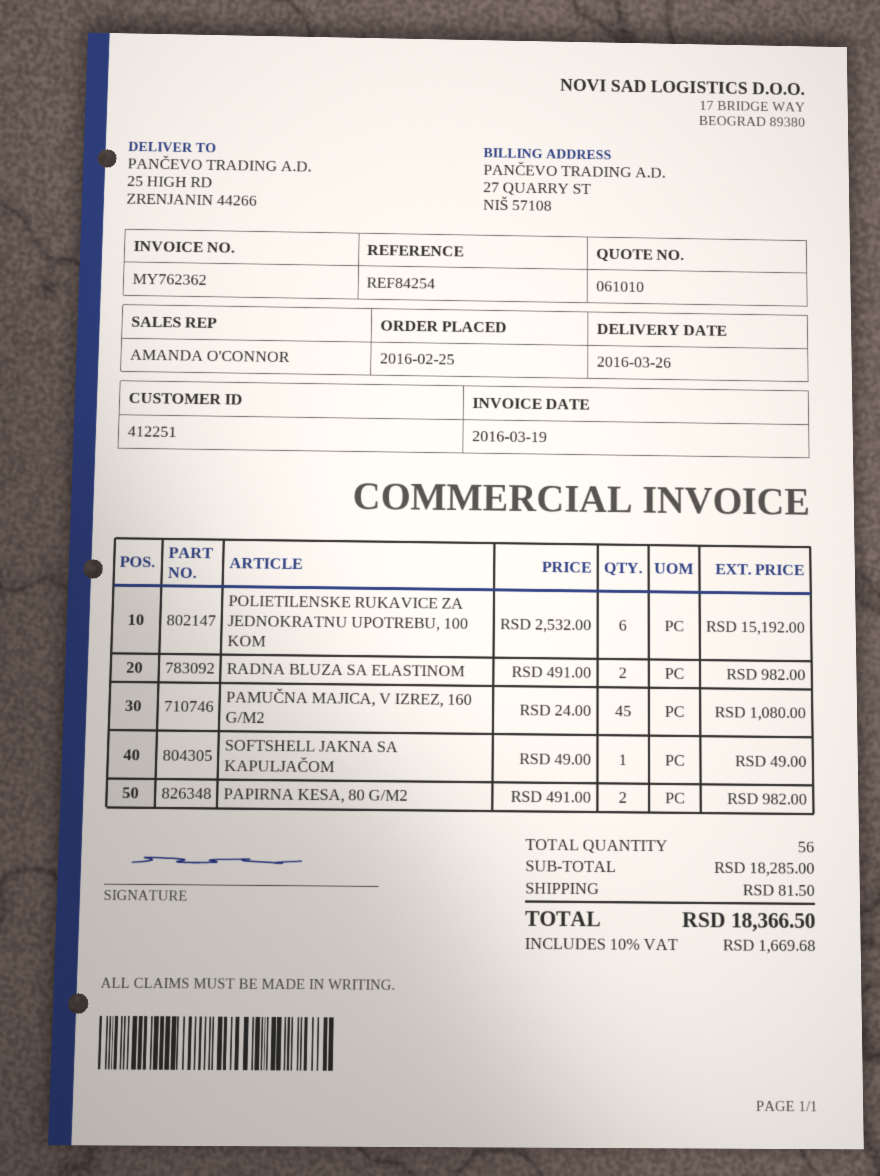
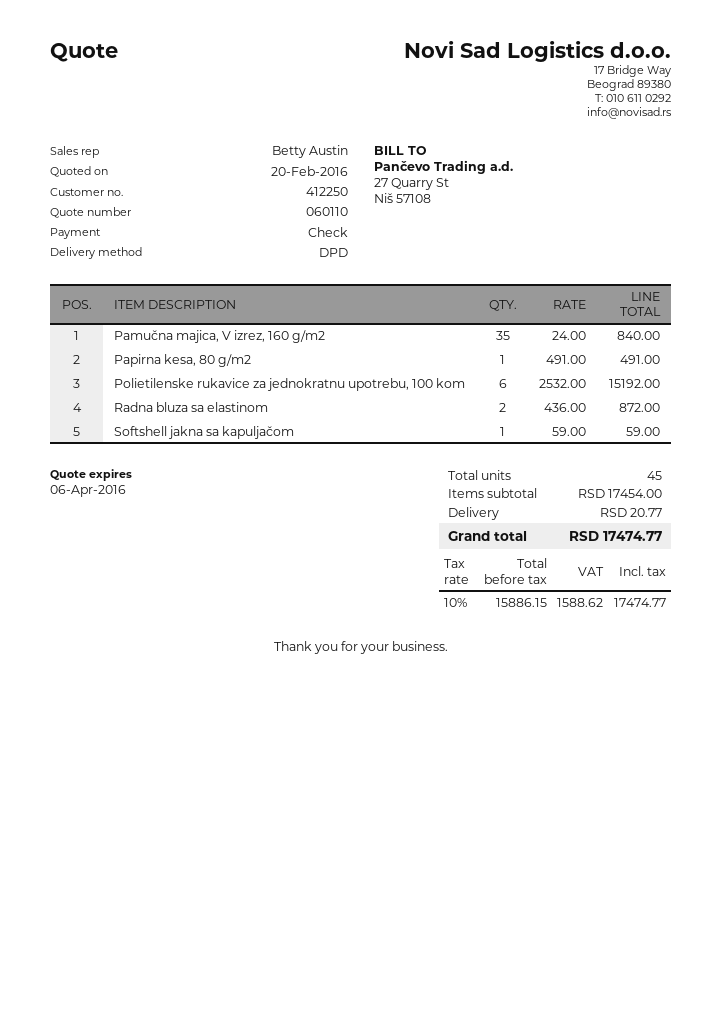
quote number: 061010 -> 060110
customer number: 412251 -> 412250
sales rep: AMANDA O'CONNOR -> Betty Austin
RADNA BLUZA SA ELASTINOM: 2 x 491.00 = 982.00 -> 2 x 436.00 = 872.00
PAMUČNA MAJICA, V IZREZ, 160 G/M2: 45 x 24.00 = 1080.00 -> 35 x 24.00 = 840.00
SOFTSHELL JAKNA SA KAPULJAČOM: 1 x 49.00 = 49.00 -> 1 x 59.00 = 59.00
PAPIRNA KESA, 80 G/M2: 2 x 491.00 = 982.00 -> 1 x 491.00 = 491.00
total quantity: 56 -> 45
subtotal: 18285.00 -> 17454.00
shipping: 81.50 -> 20.77
tax: 10% = 1669.68 -> 10% = 1588.62
total: 18366.50 -> 17474.77

